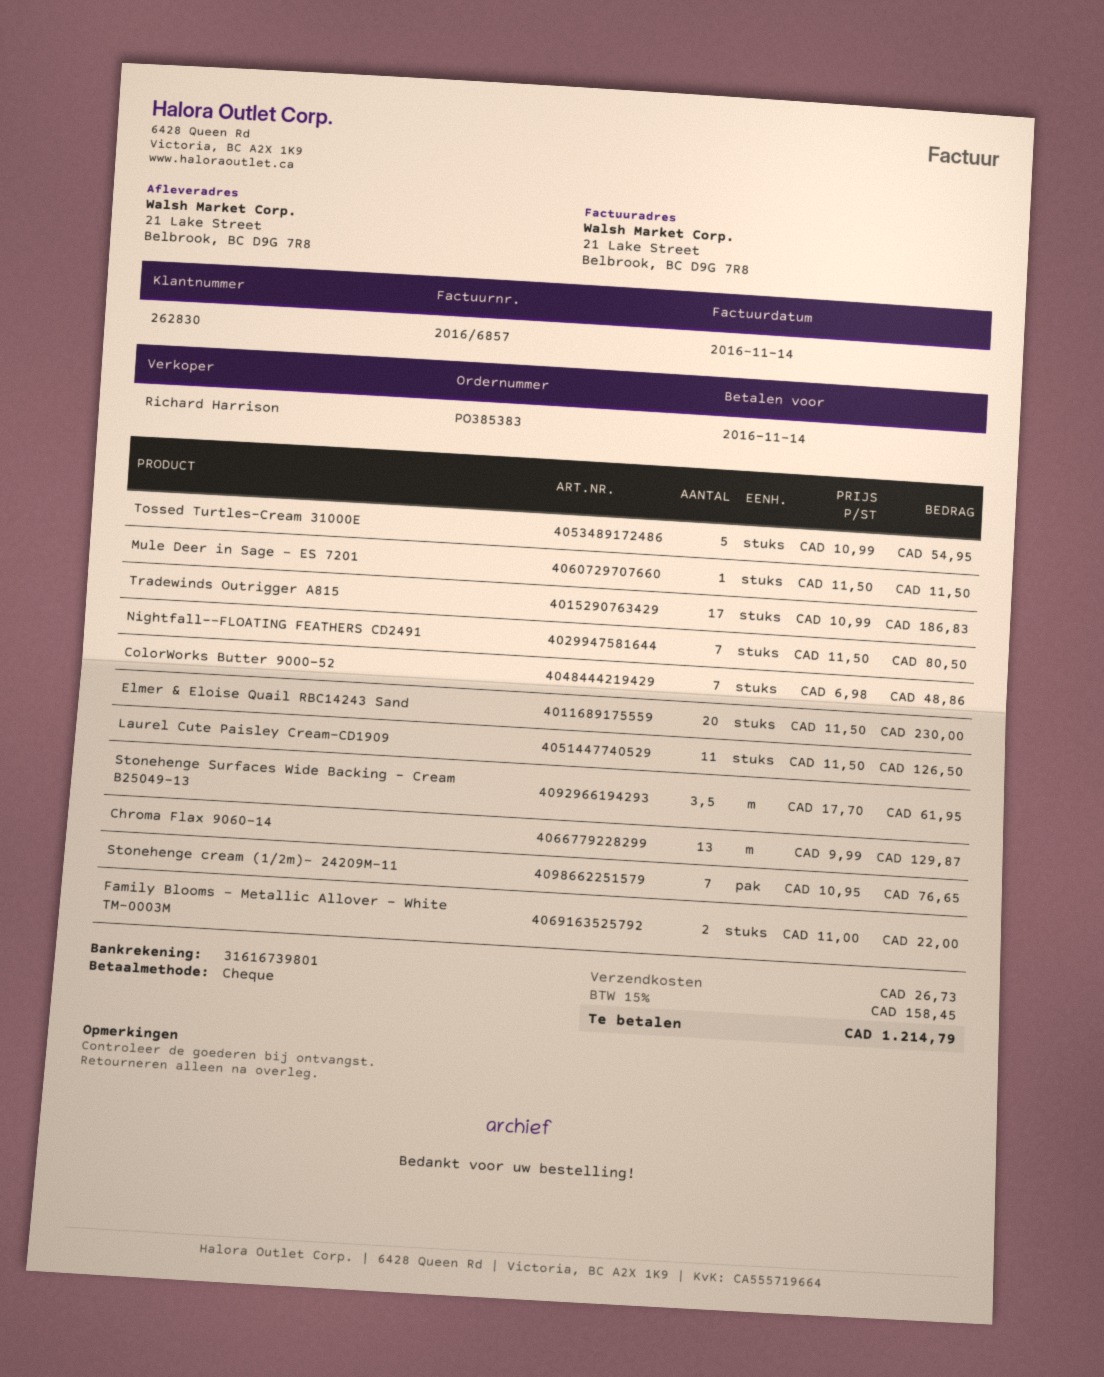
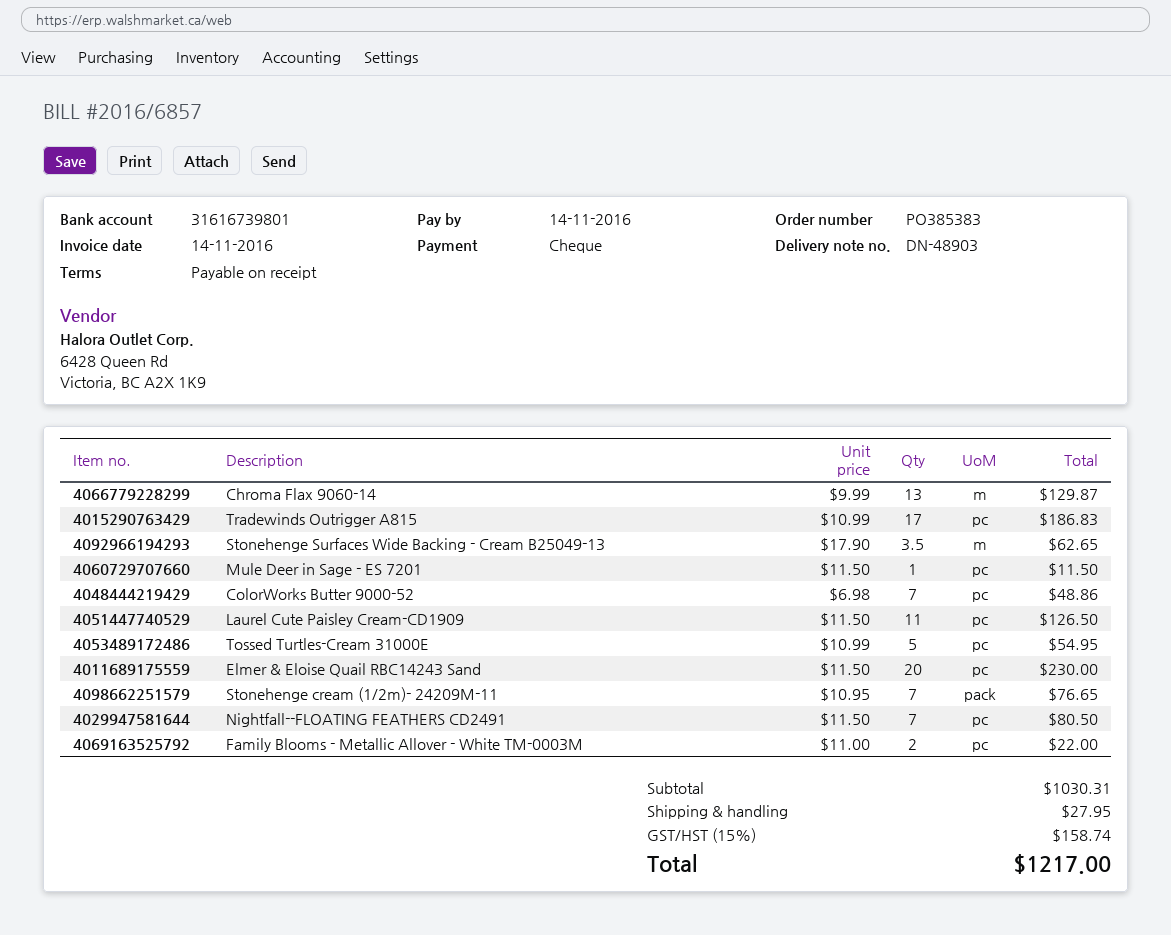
Stonehenge Surfaces Wide Backing - Cream B25049-13: 3.5 x 17.70 = 61.95 -> 3.5 x 17.90 = 62.65
shipping: 26.73 -> 27.95
tax: 15% = 158.45 -> 15% = 158.74
total: 1214.79 -> 1217.00

